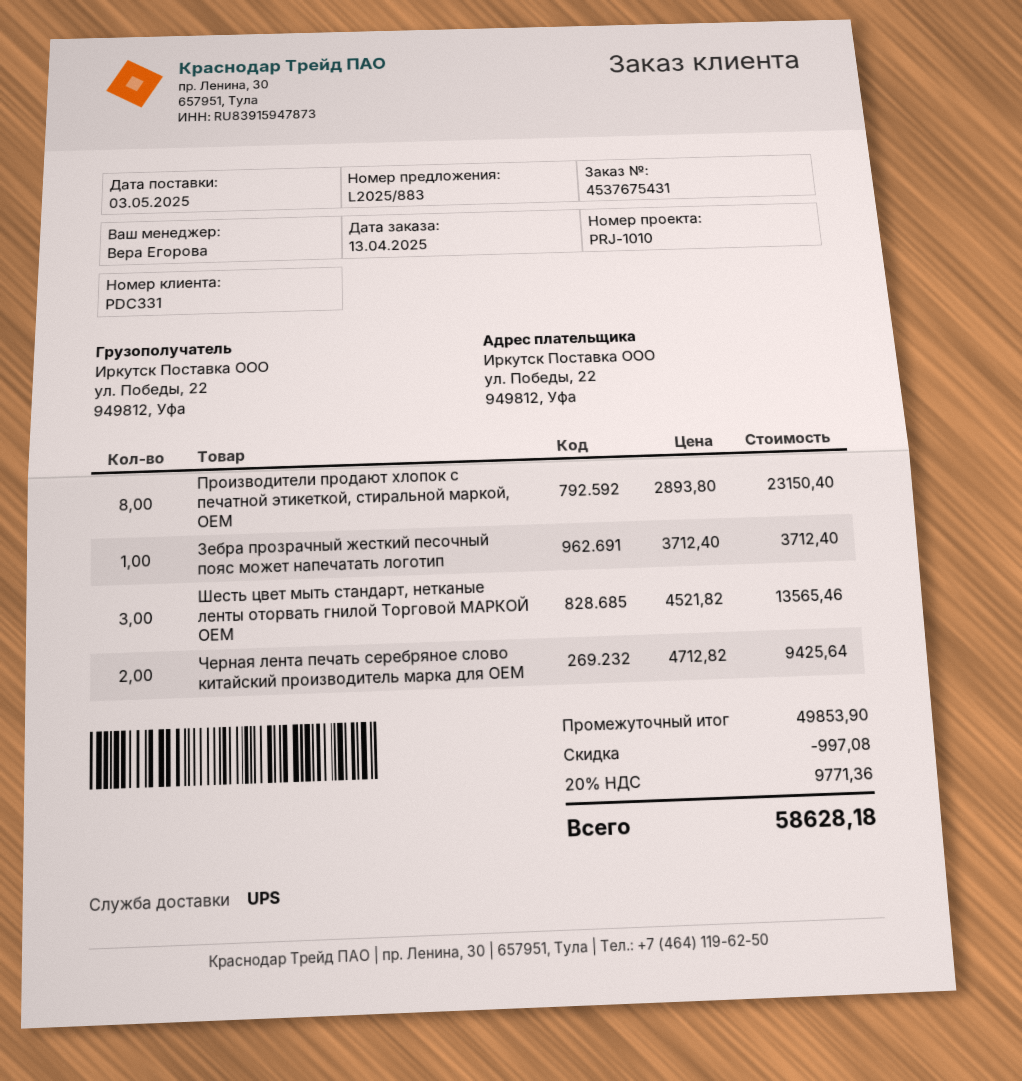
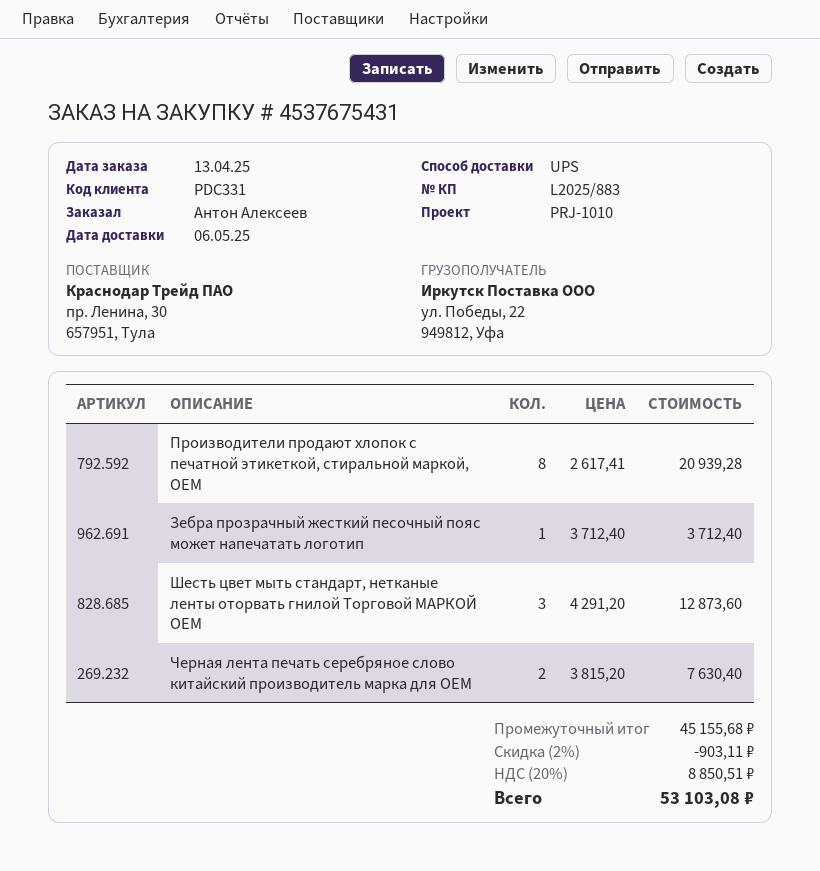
delivery date: 2025-05-03 -> 2025-05-06
Производители продают хлопок с печатной этикеткой, стиральной маркой, OEM: 8 x 2893.80 = 23150.40 -> 8 x 2617.41 = 20939.28
Шесть цвет мыть стандарт, нетканые ленты оторвать гнилой Торговой МАРКОЙ OEM: 3 x 4521.82 = 13565.46 -> 3 x 4291.20 = 12873.60
Черная лента печать серебряное слово китайский производитель марка для OEM: 2 x 4712.82 = 9425.64 -> 2 x 3815.20 = 7630.40
subtotal: 49853.90 -> 45155.68
discount: 997.08 -> 903.11
tax: 20% = 9771.36 -> 20% = 8850.51
total: 58628.18 -> 53103.08

